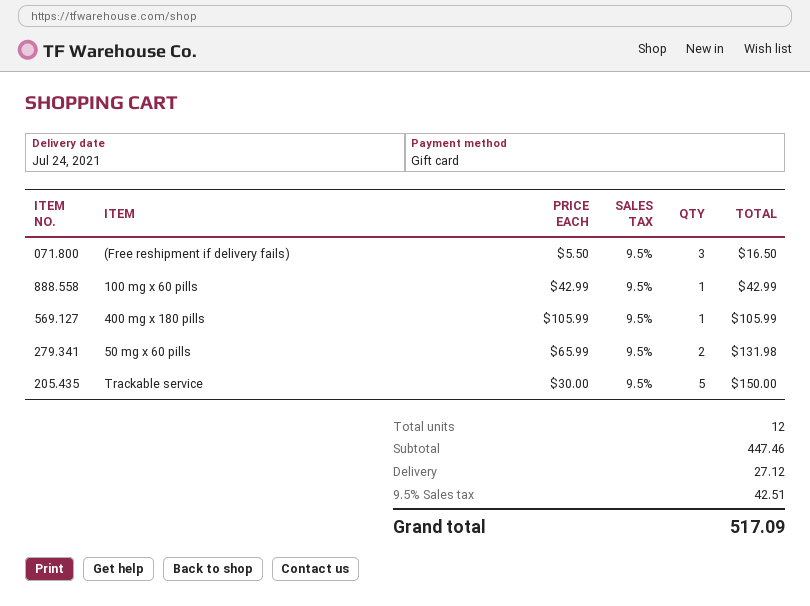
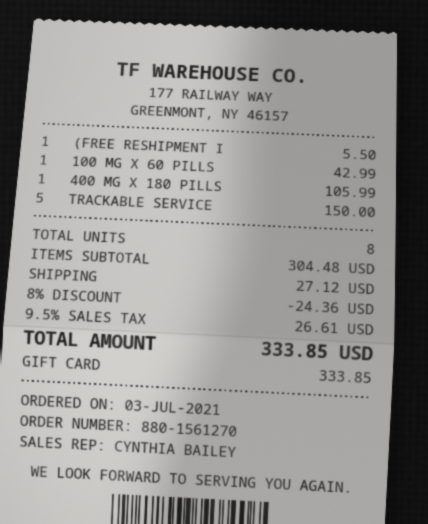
(Free reshipment if delivery fails): 3 for 16.50 -> 1 for 5.50
50 mg x 60 pills: 2 for 131.98 -> none
total quantity: 12 -> 8
subtotal: 447.46 -> 304.48
discount: none -> 8% = 24.36
tax: 9.5% = 42.51 -> 9.5% = 26.61
total: 517.09 -> 333.85

